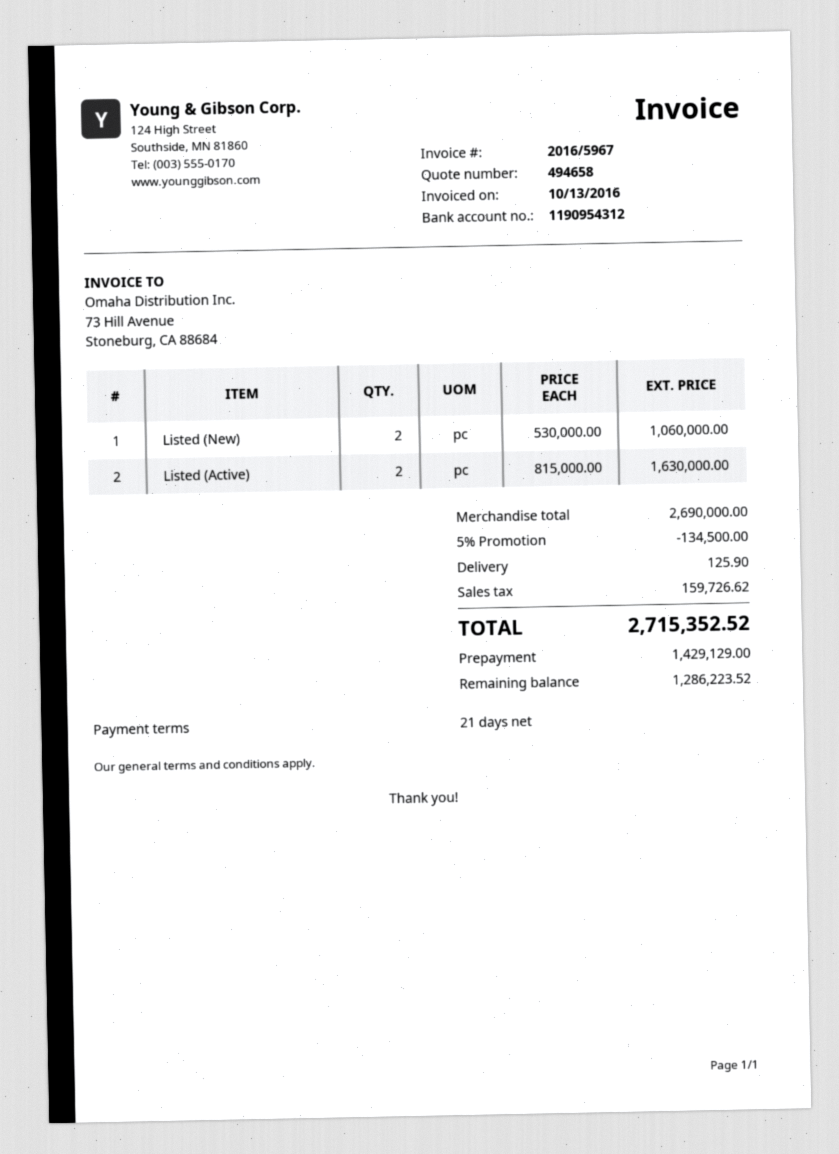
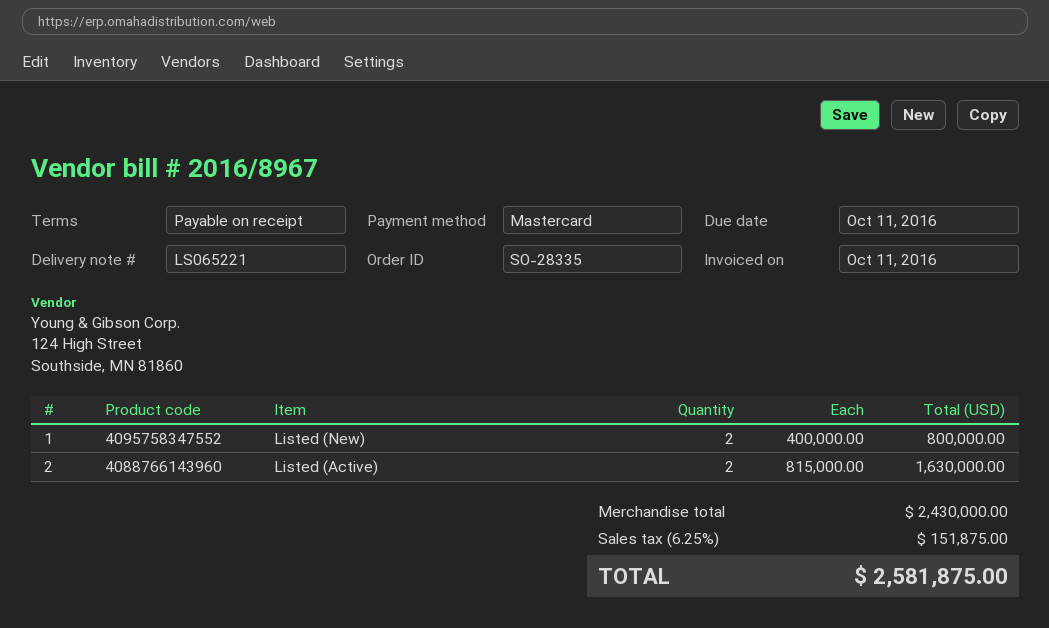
invoice number: 2016/5967 -> 2016/8967
invoice date: 2016-10-13 -> 2016-10-11
payment terms: 21 days -> on receipt
Listed (New): 2 x 530000.00 = 1060000.00 -> 2 x 400000.00 = 800000.00
subtotal: 2690000.00 -> 2430000.00
discount: 5% = 134500.00 -> none
shipping: 125.90 -> none
tax: 159726.62 -> 151875.00
total: 2715352.52 -> 2581875.00

